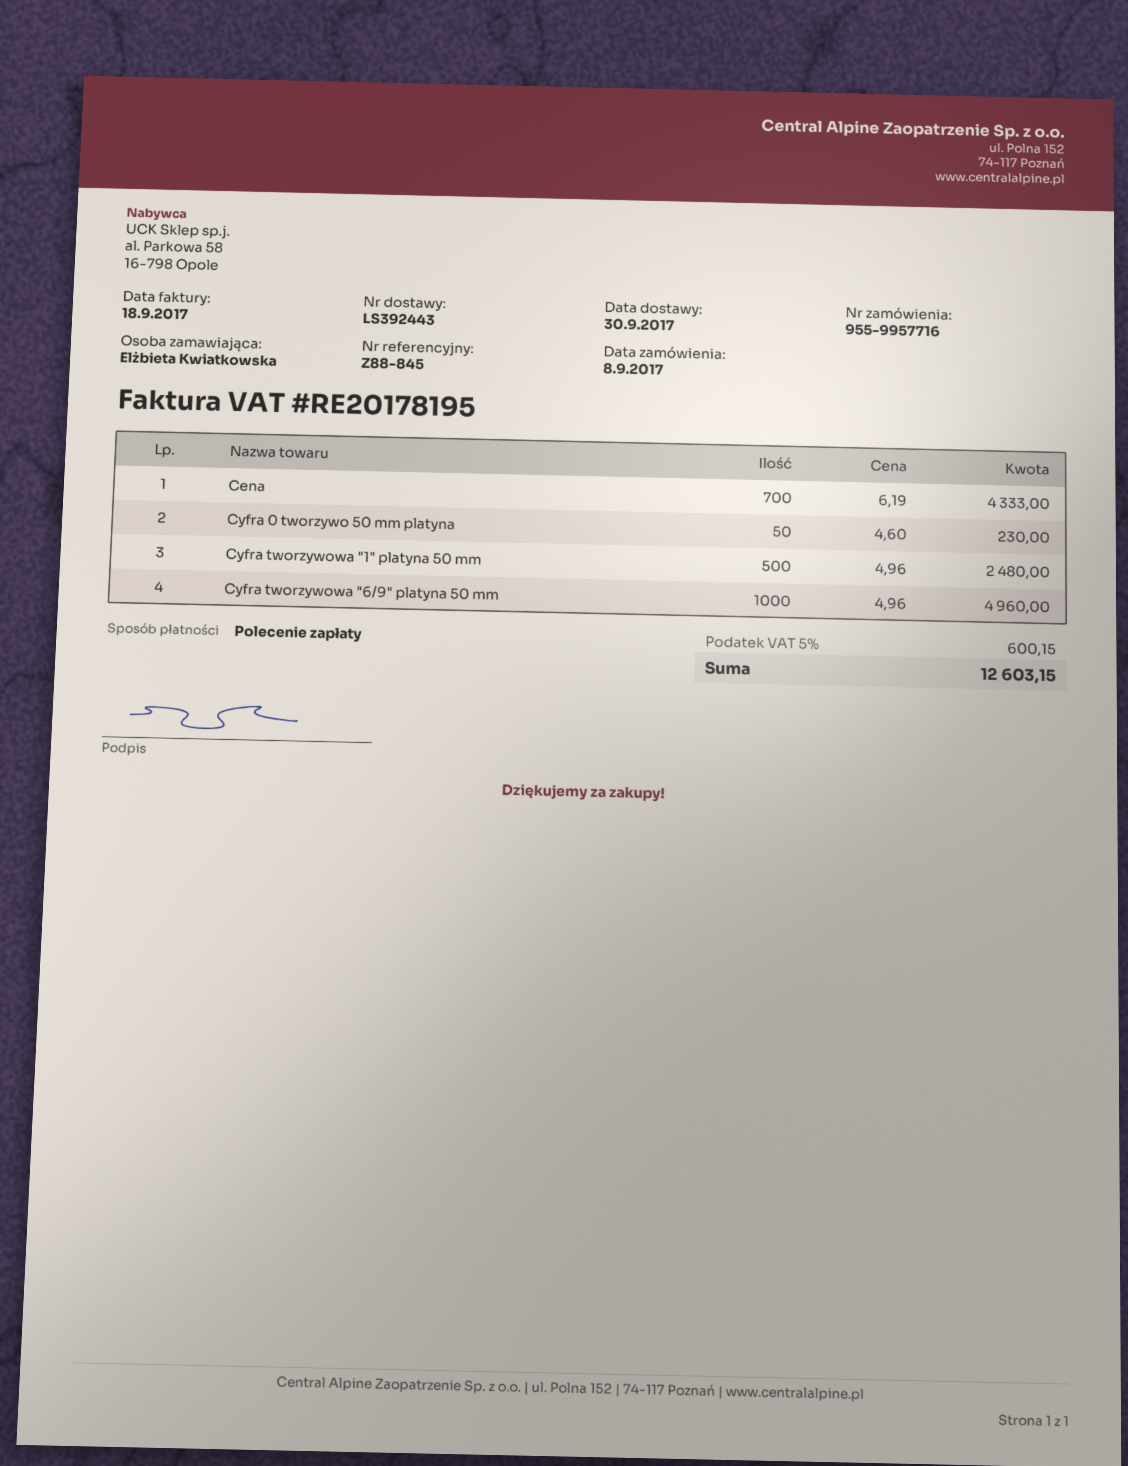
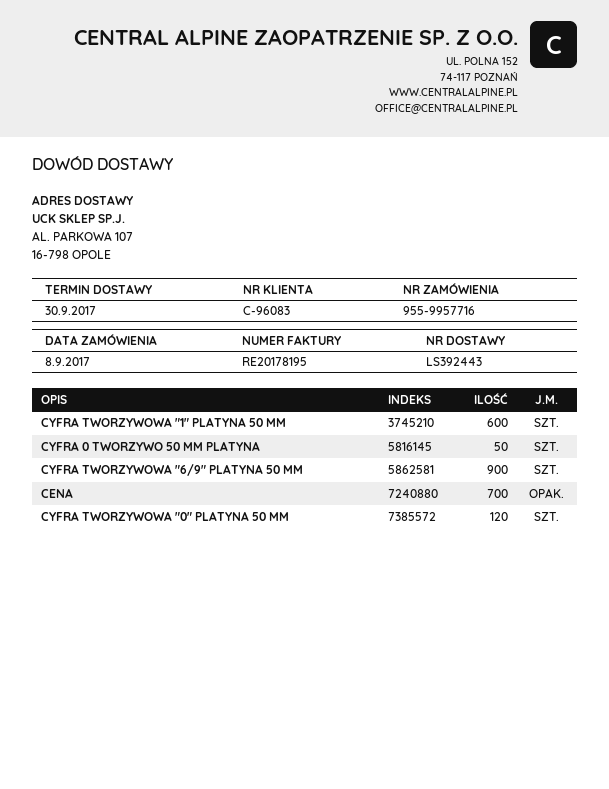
Cyfra tworzywowa "1" platyna 50 mm: 500 -> 600
Cyfra tworzywowa "6/9" platyna 50 mm: 1000 -> 900
CYFRA TWORZYWOWA "0" PLATYNA 50 MM: none -> 120

